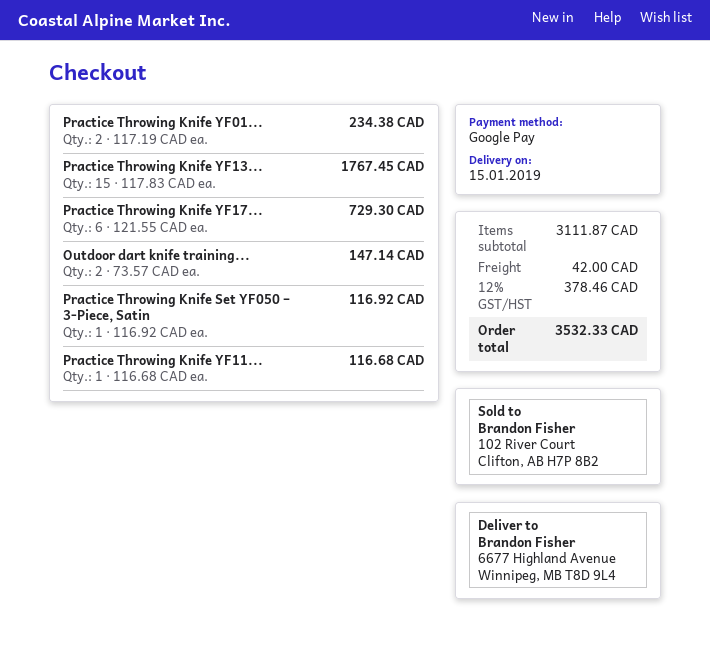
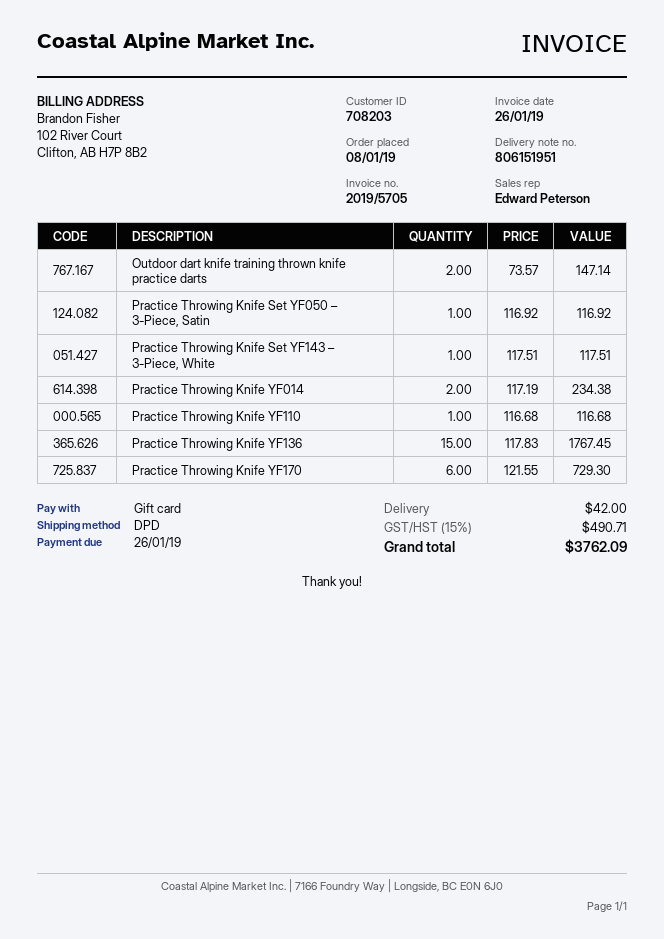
payment method: Google Pay -> gift card
Practice Throwing Knife Set YF143 – 3-Piece, White: none -> 1 x 117.51 = 117.51
tax: 12% = 378.46 -> 15% = 490.71
total: 3532.33 -> 3762.09

